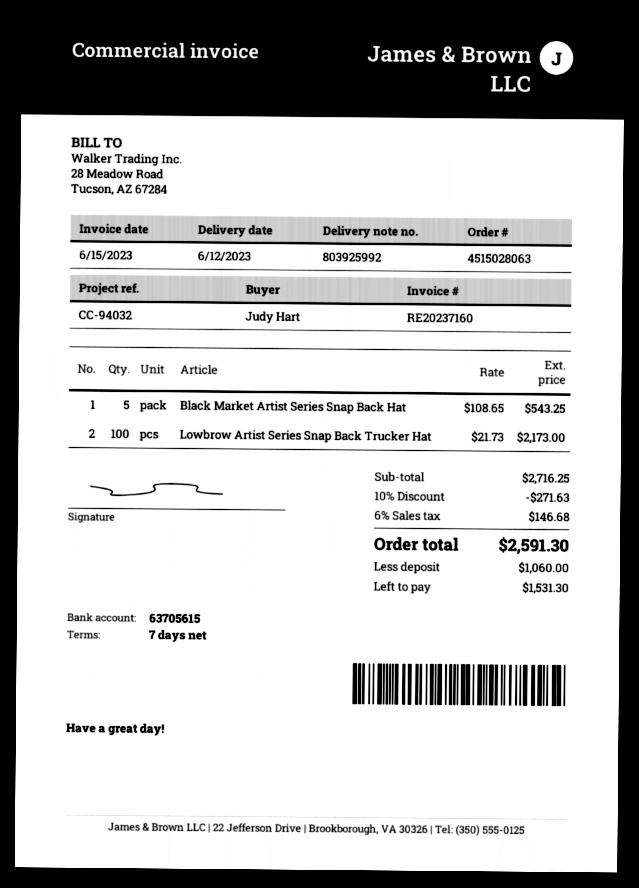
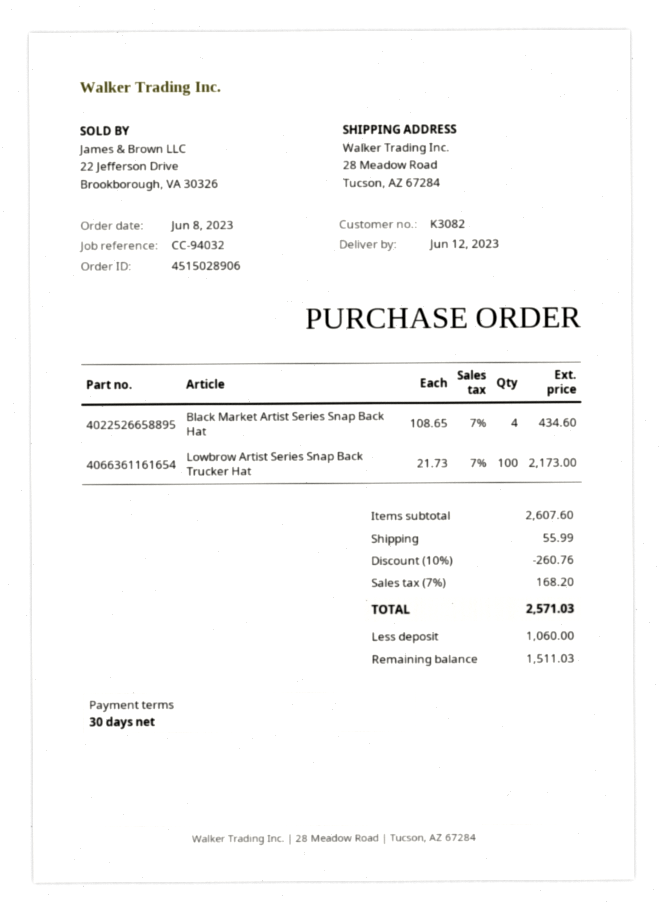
order number: 4515028063 -> 4515028906
payment terms: 7 days -> 30 days
Black Market Artist Series Snap Back Hat: 5 x 108.65 = 543.25 -> 4 x 108.65 = 434.60
subtotal: 2716.25 -> 2607.60
discount: 10% = 271.63 -> 10% = 260.76
shipping: none -> 55.99
tax: 6% = 146.68 -> 7% = 168.20
total: 2591.30 -> 2571.03
balance: 1531.30 -> 1511.03

